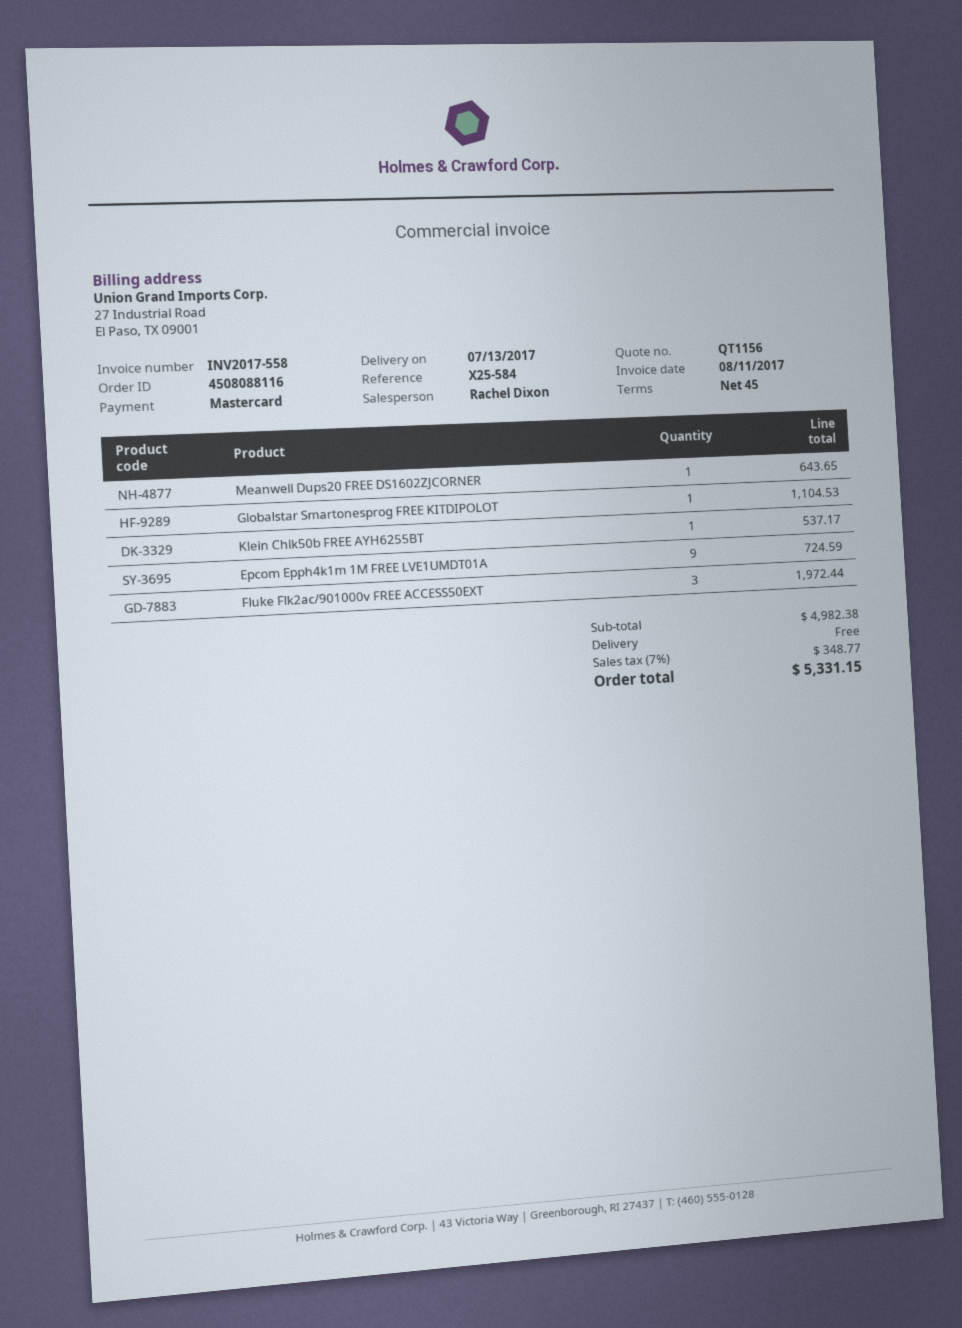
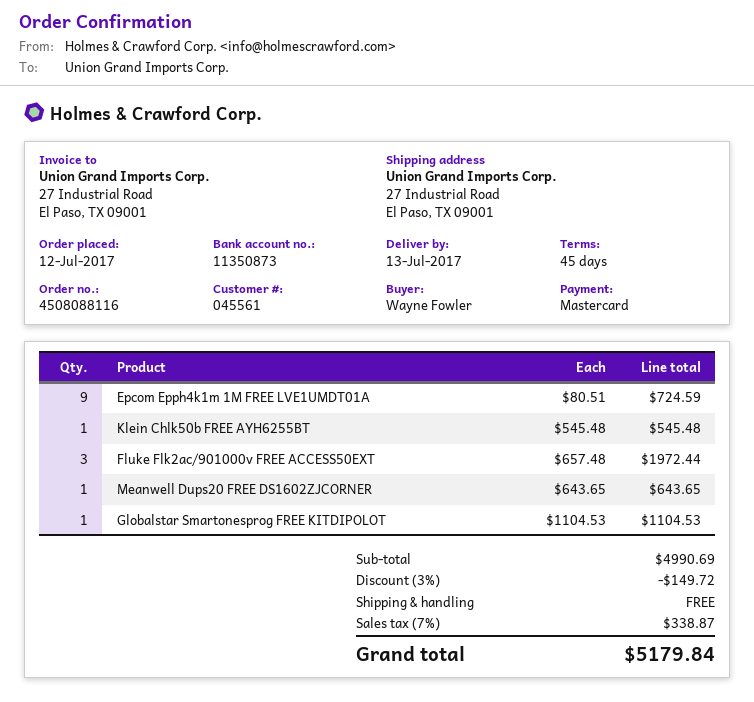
Klein Chlk50b FREE AYH6255BT: 1 for 537.17 -> 1 for 545.48
subtotal: 4982.38 -> 4990.69
discount: none -> 3% = 149.72
tax: 7% = 348.77 -> 7% = 338.87
total: 5331.15 -> 5179.84

